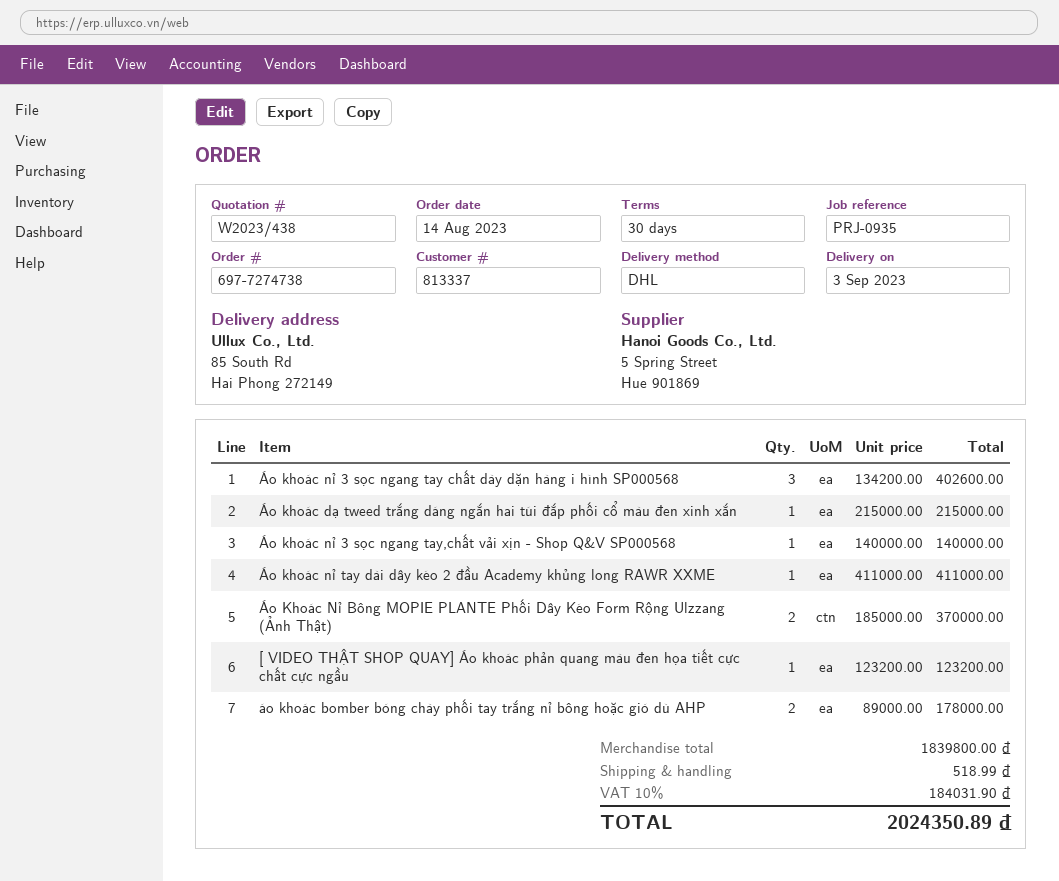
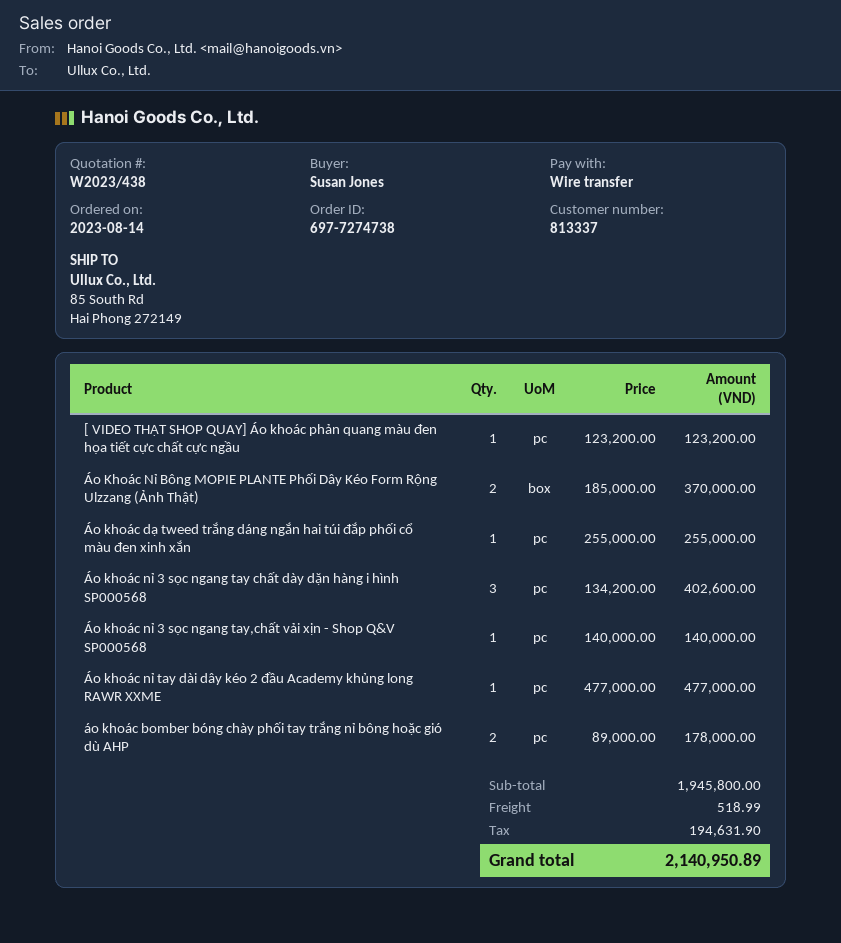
Áo khoác dạ tweed trắng dáng ngắn hai túi đắp phối cổ màu đen xinh xắn: 1 x 215000.00 = 215000.00 -> 1 x 255000.00 = 255000.00
Áo khoác nỉ tay dài dây kéo 2 đầu Academy khủng long RAWR XXME: 1 x 411000.00 = 411000.00 -> 1 x 477000.00 = 477000.00
subtotal: 1839800.00 -> 1945800.00
tax: 184031.90 -> 194631.90
total: 2024350.89 -> 2140950.89

